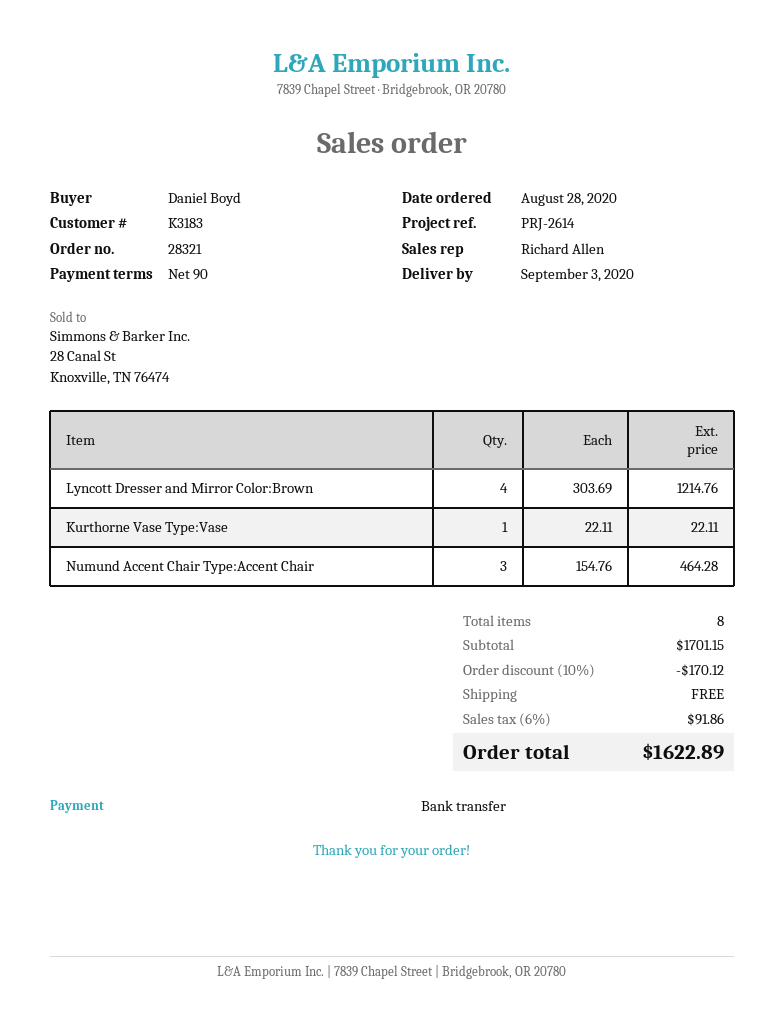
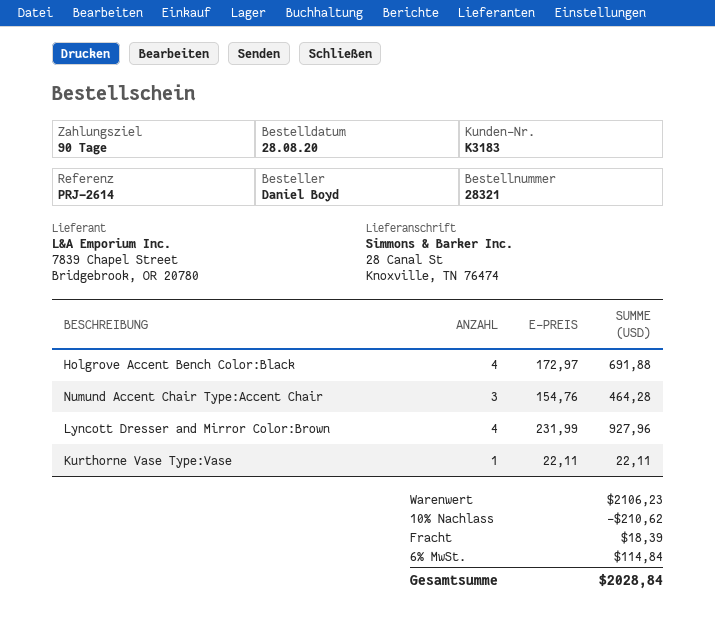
Lyncott Dresser and Mirror Color:Brown: 4 x 303.69 = 1214.76 -> 4 x 231.99 = 927.96
Holgrove Accent Bench Color:Black: none -> 4 x 172.97 = 691.88
subtotal: 1701.15 -> 2106.23
discount: 10% = 170.12 -> 10% = 210.62
shipping: 0.00 -> 18.39
tax: 6% = 91.86 -> 6% = 114.84
total: 1622.89 -> 2028.84

